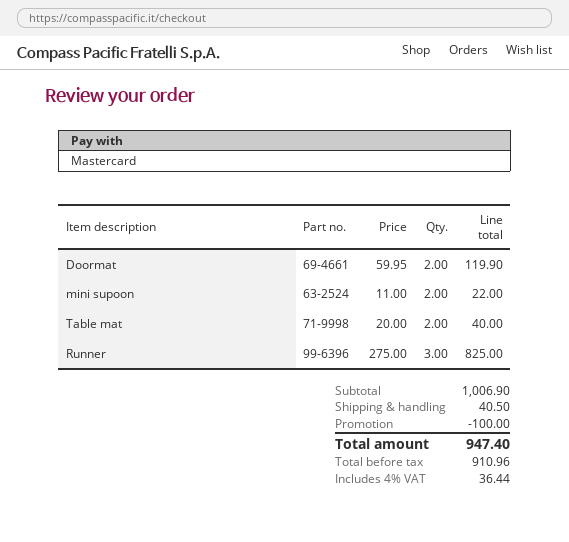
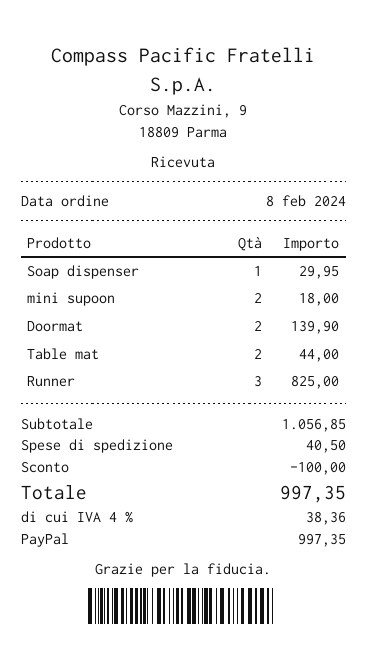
payment method: Mastercard -> PayPal
Doormat: 2 for 119.90 -> 2 for 139.90
mini supoon: 2 for 22.00 -> 2 for 18.00
Table mat: 2 for 40.00 -> 2 for 44.00
Soap dispenser: none -> 1 for 29.95
subtotal: 1006.90 -> 1056.85
tax: 4% = 36.44 -> 4% = 38.36
total: 947.40 -> 997.35

